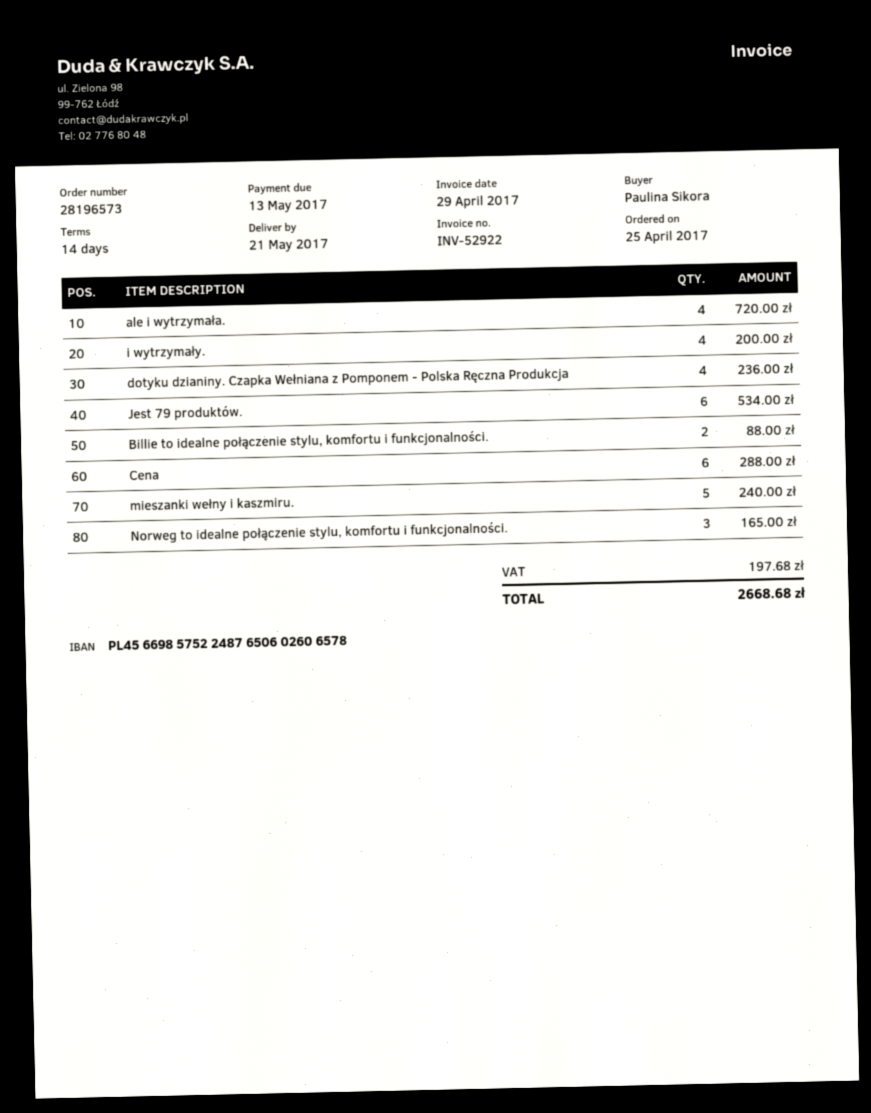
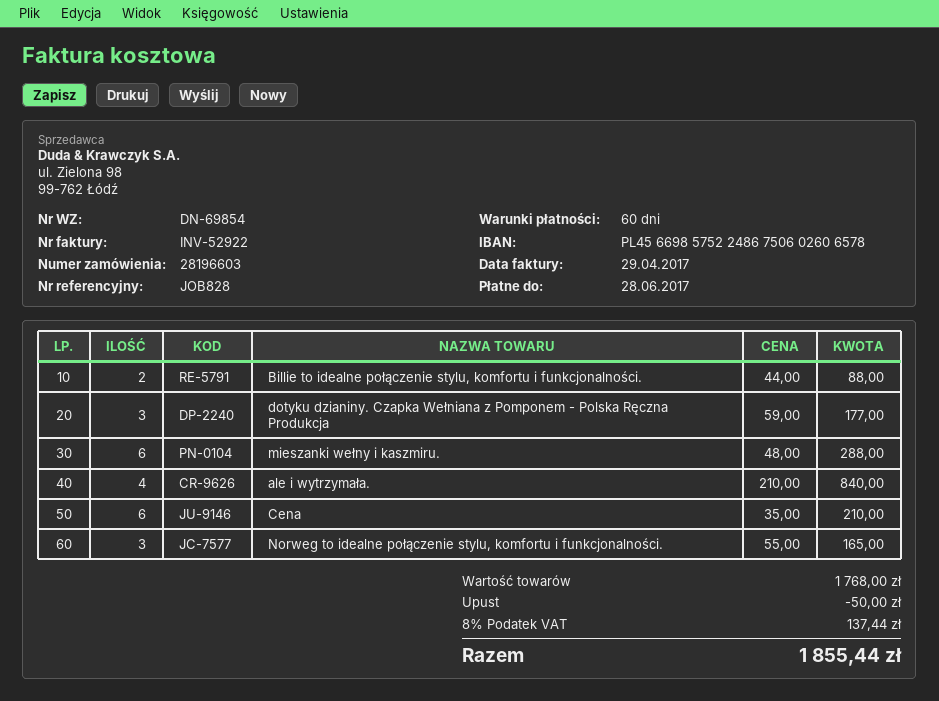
order number: 28196573 -> 28196603
payment terms: 14 days -> 60 days
due date: 2017-05-13 -> 2017-06-28
bank account: PL45669857522487650602606578 -> PL45669857522486750602606578
ale i wytrzymała.: 4 for 720.00 -> 4 for 840.00
i wytrzymały.: 4 for 200.00 -> none
dotyku dzianiny. Czapka Wełniana z Pomponem - Polska Ręczna Produkcja: 4 for 236.00 -> 3 for 177.00
Jest 79 produktów.: 6 for 534.00 -> none
Cena: 6 for 288.00 -> 6 for 210.00
mieszanki wełny i kaszmiru.: 5 for 240.00 -> 6 for 288.00
discount: none -> 50.00
tax: 197.68 -> 137.44
total: 2668.68 -> 1855.44

